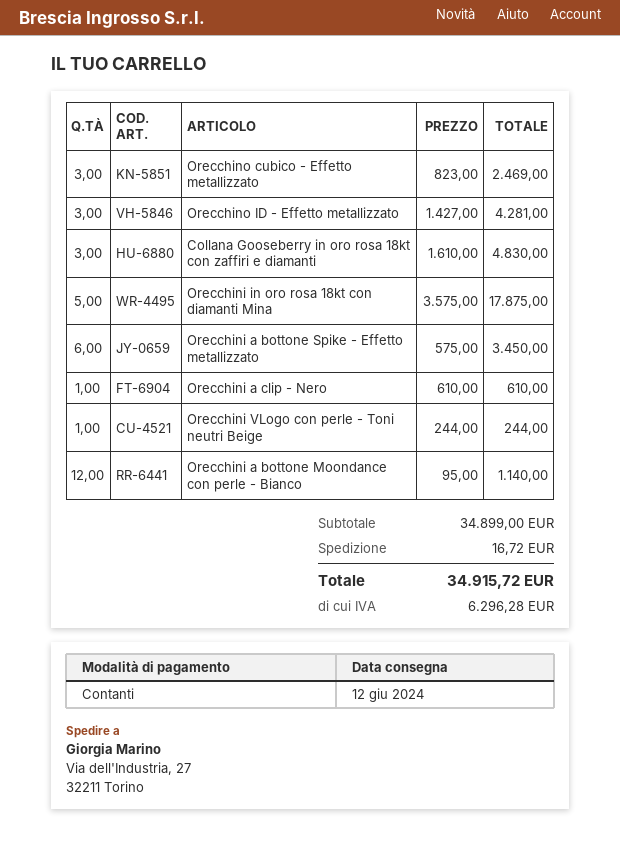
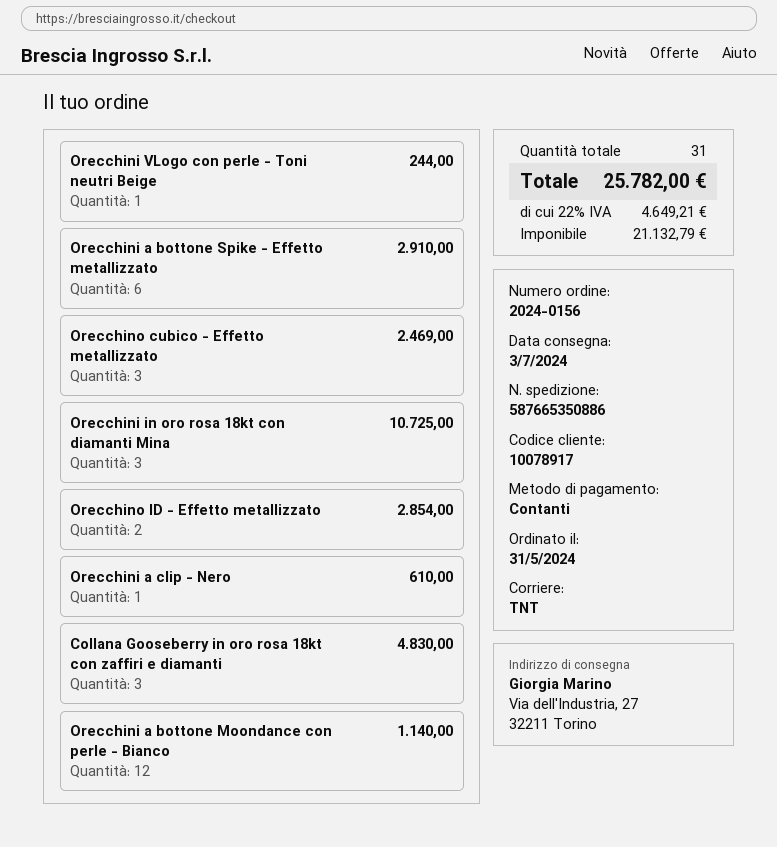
delivery date: 2024-06-12 -> 2024-07-03
Orecchino ID - Effetto metallizzato: 3 for 4281.00 -> 2 for 2854.00
Orecchini in oro rosa 18kt con diamanti Mina: 5 for 17875.00 -> 3 for 10725.00
Orecchini a bottone Spike - Effetto metallizzato: 6 for 3450.00 -> 6 for 2910.00
shipping: 16.72 -> none
tax: 6296.28 -> 4649.21
total: 34915.72 -> 25782.00

